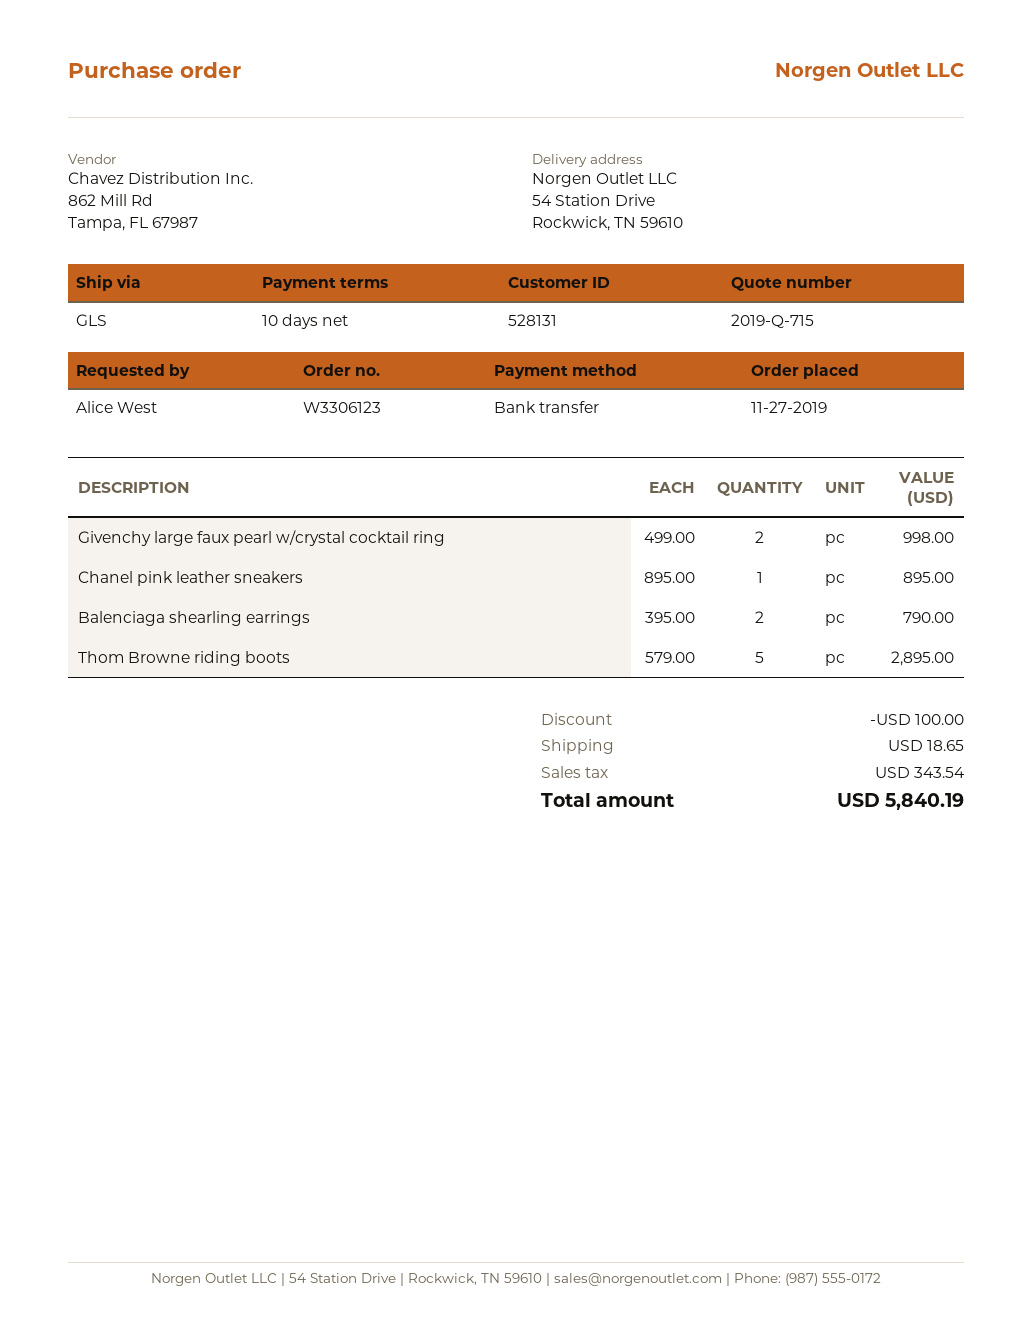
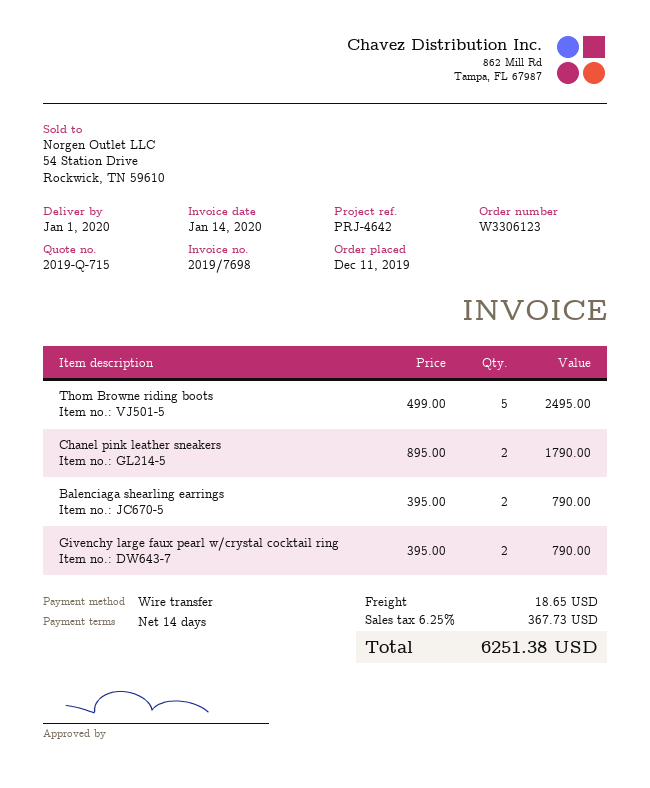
order date: 2019-11-27 -> 2019-12-11
payment terms: 10 days -> 14 days
Givenchy large faux pearl w/crystal cocktail ring: 2 x 499.00 = 998.00 -> 2 x 395.00 = 790.00
Chanel pink leather sneakers: 1 x 895.00 = 895.00 -> 2 x 895.00 = 1790.00
Thom Browne riding boots: 5 x 579.00 = 2895.00 -> 5 x 499.00 = 2495.00
discount: 100.00 -> none
tax: 343.54 -> 367.73
total: 5840.19 -> 6251.38

